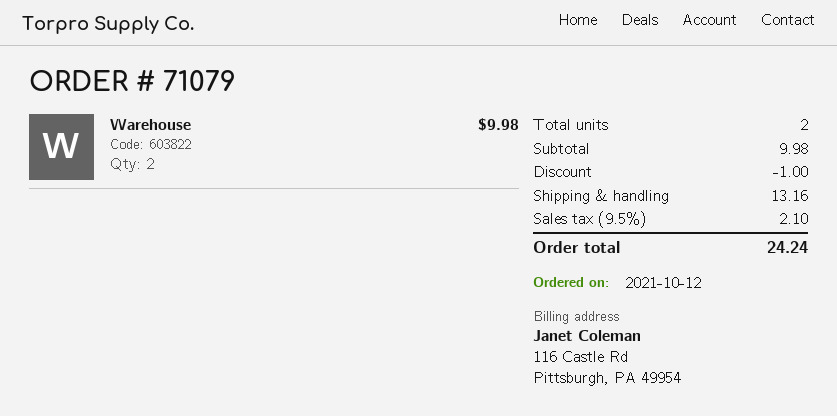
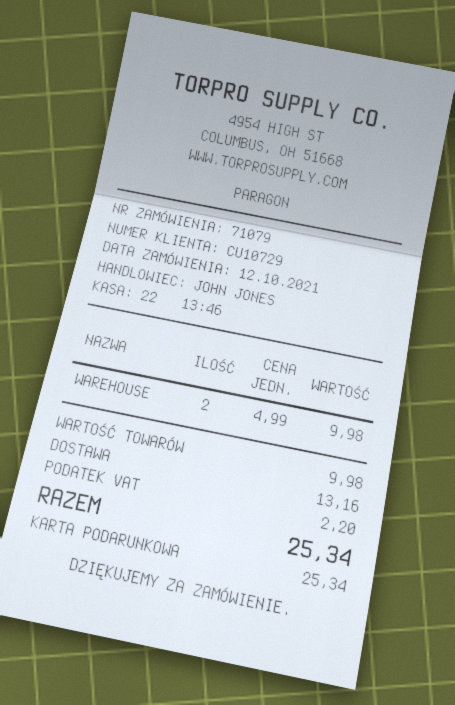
discount: 1.00 -> none
tax: 2.10 -> 2.20
total: 24.24 -> 25.34

